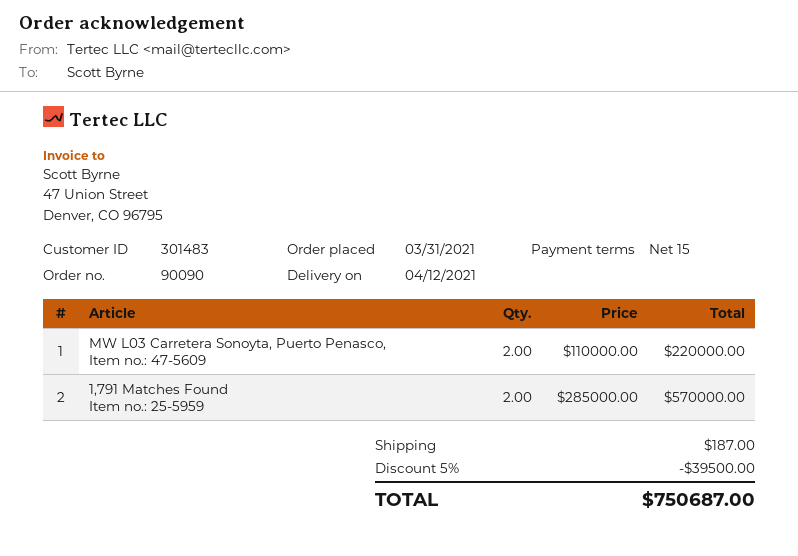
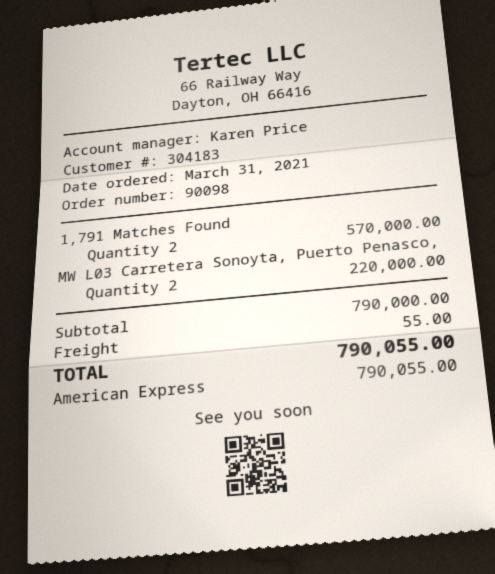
order number: 90090 -> 90098
customer number: 301483 -> 304183
discount: 5% = 39500.00 -> none
shipping: 187.00 -> 55.00
total: 750687.00 -> 790055.00

